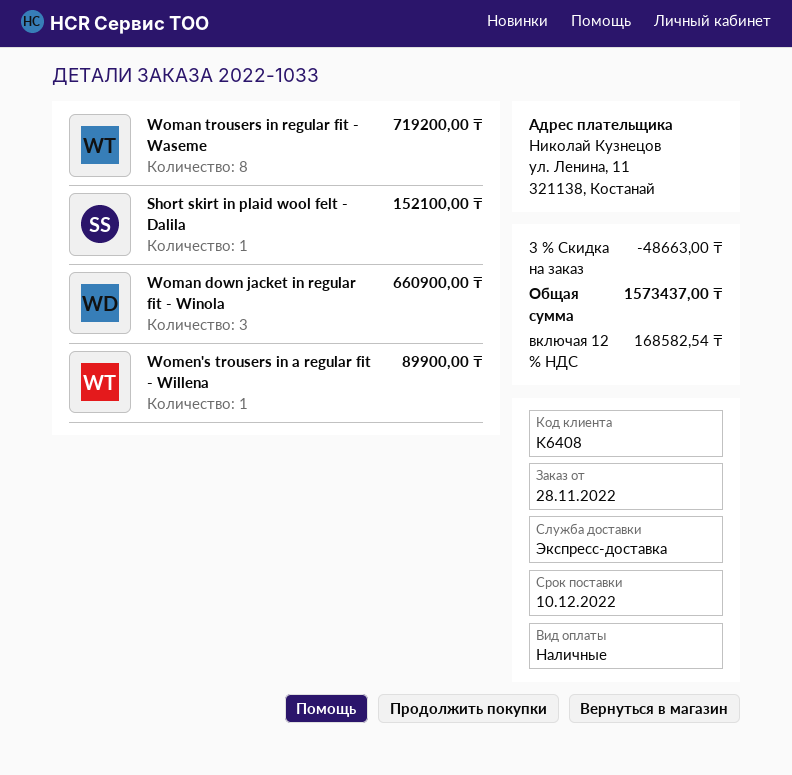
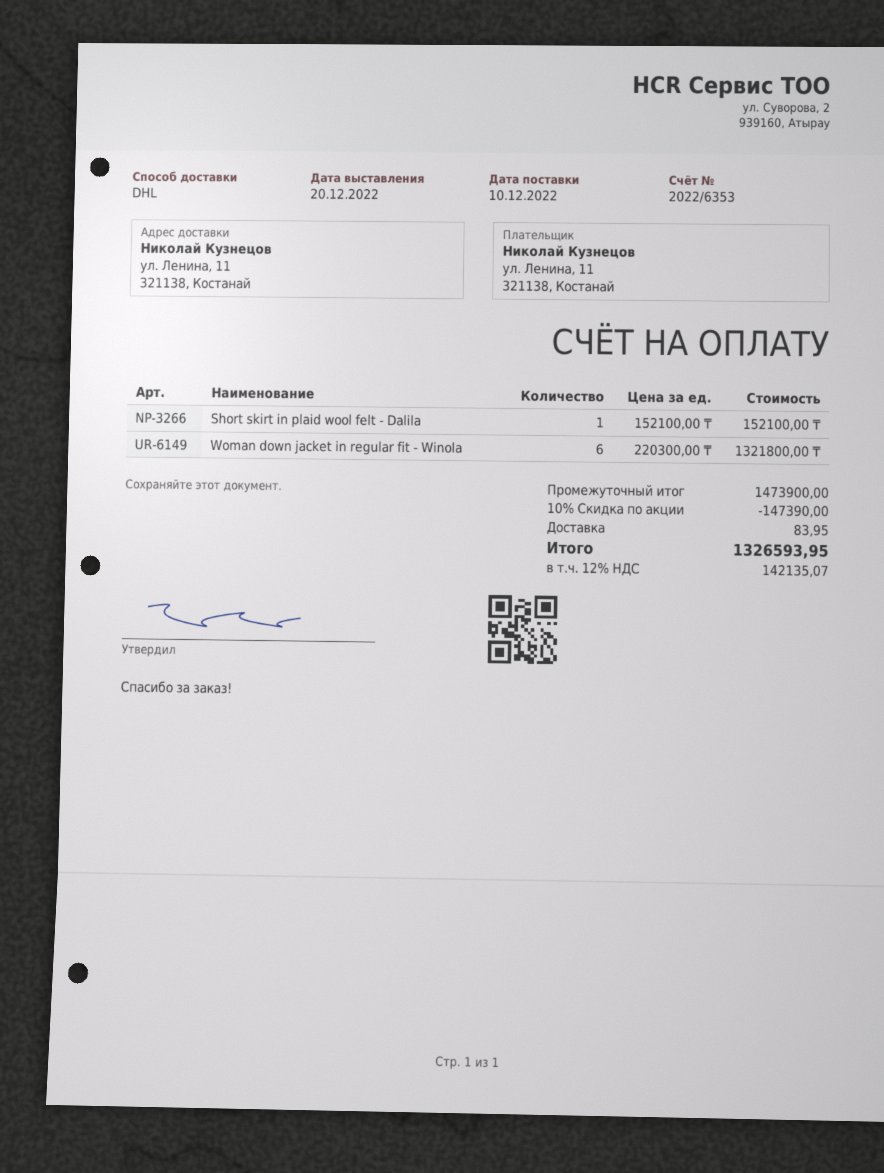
shipping method: express -> DHL
Woman trousers in regular fit - Waseme: 8 for 719200.00 -> none
Woman down jacket in regular fit - Winola: 3 for 660900.00 -> 6 for 1321800.00
Women's trousers in a regular fit - Willena: 1 for 89900.00 -> none
discount: 3% = 48663.00 -> 10% = 147390.00
shipping: none -> 83.95
tax: 12% = 168582.54 -> 12% = 142135.07
total: 1573437.00 -> 1326593.95

